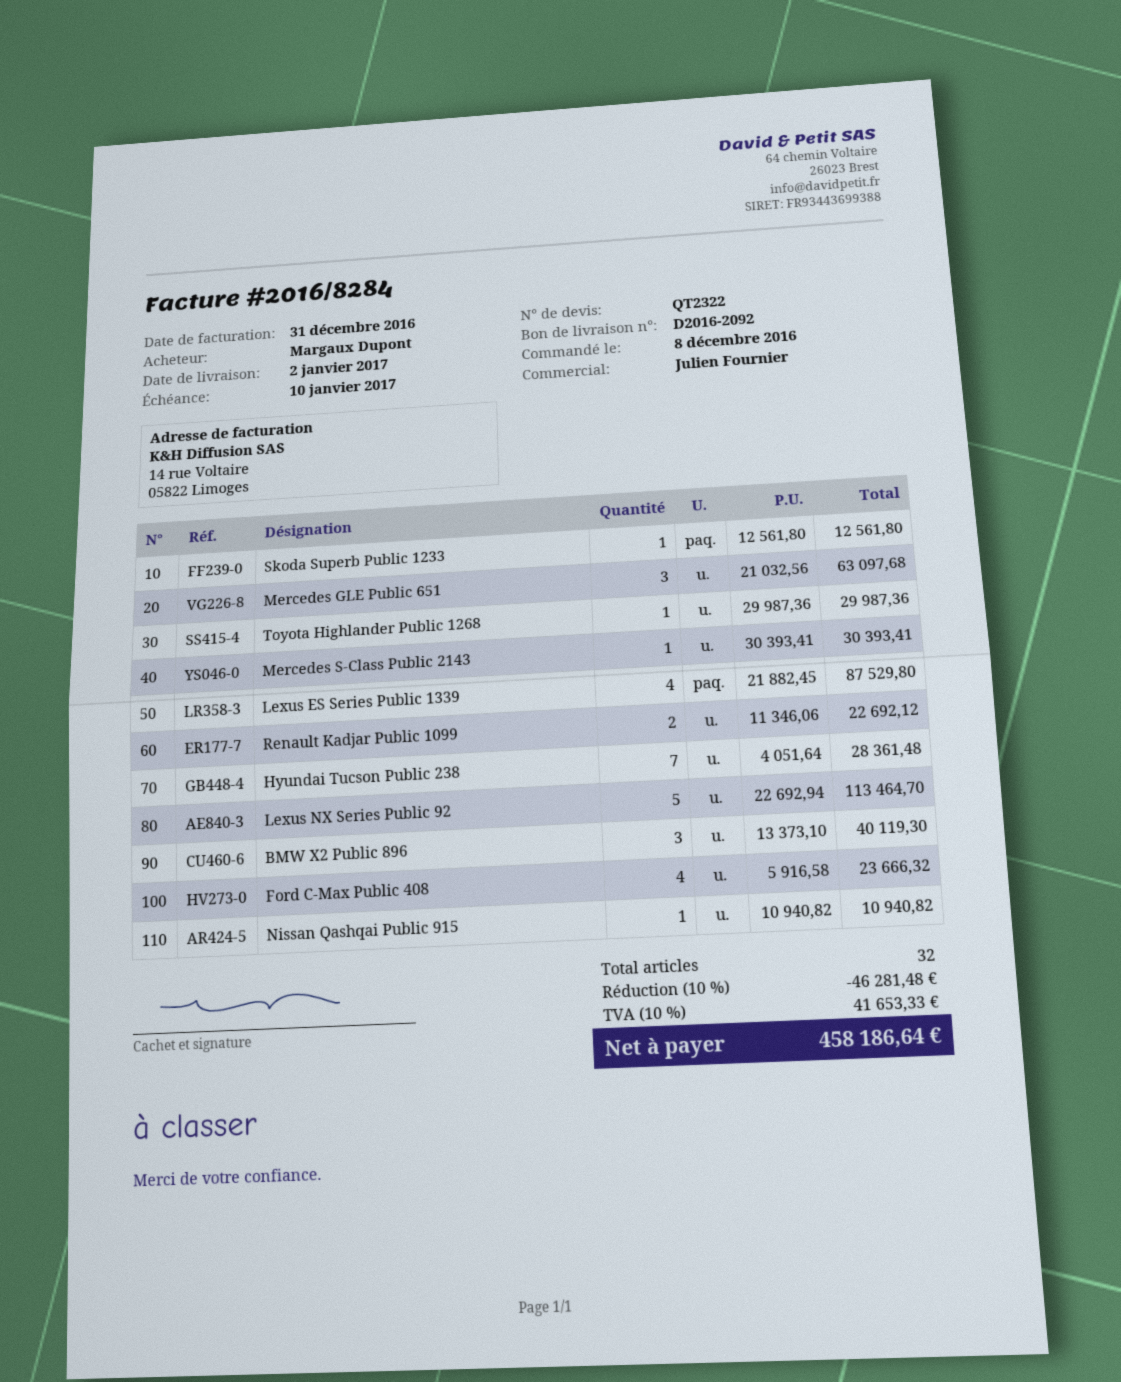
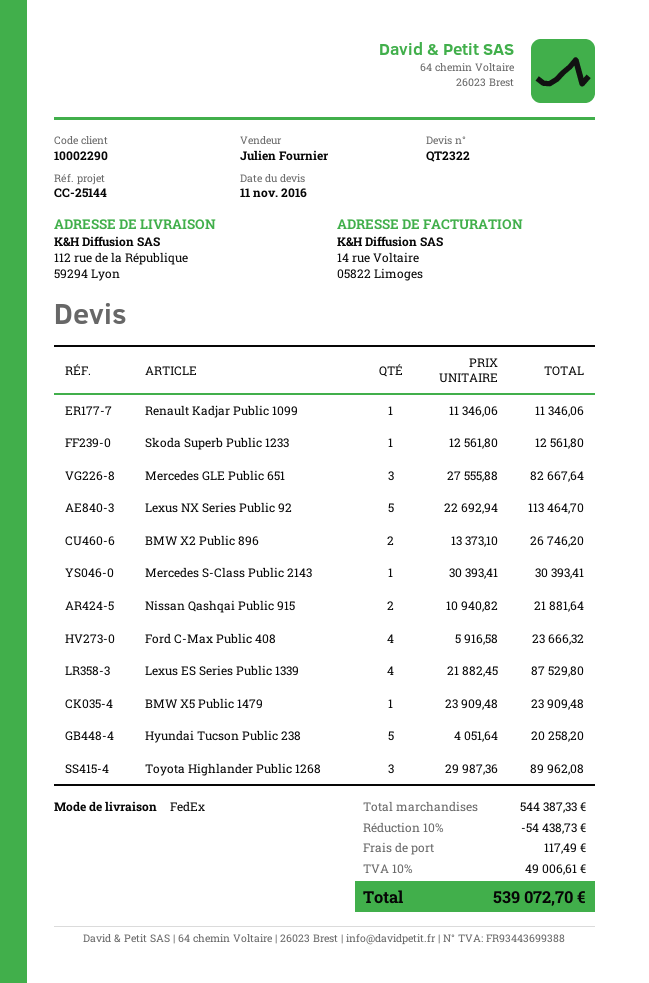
Mercedes GLE Public 651: 3 x 21032.56 = 63097.68 -> 3 x 27555.88 = 82667.64
Toyota Highlander Public 1268: 1 x 29987.36 = 29987.36 -> 3 x 29987.36 = 89962.08
Renault Kadjar Public 1099: 2 x 11346.06 = 22692.12 -> 1 x 11346.06 = 11346.06
Hyundai Tucson Public 238: 7 x 4051.64 = 28361.48 -> 5 x 4051.64 = 20258.20
BMW X2 Public 896: 3 x 13373.10 = 40119.30 -> 2 x 13373.10 = 26746.20
Nissan Qashqai Public 915: 1 x 10940.82 = 10940.82 -> 2 x 10940.82 = 21881.64
BMW X5 Public 1479: none -> 1 x 23909.48 = 23909.48
discount: 10% = 46281.48 -> 10% = 54438.73
shipping: none -> 117.49
tax: 10% = 41653.33 -> 10% = 49006.61
total: 458186.64 -> 539072.70

